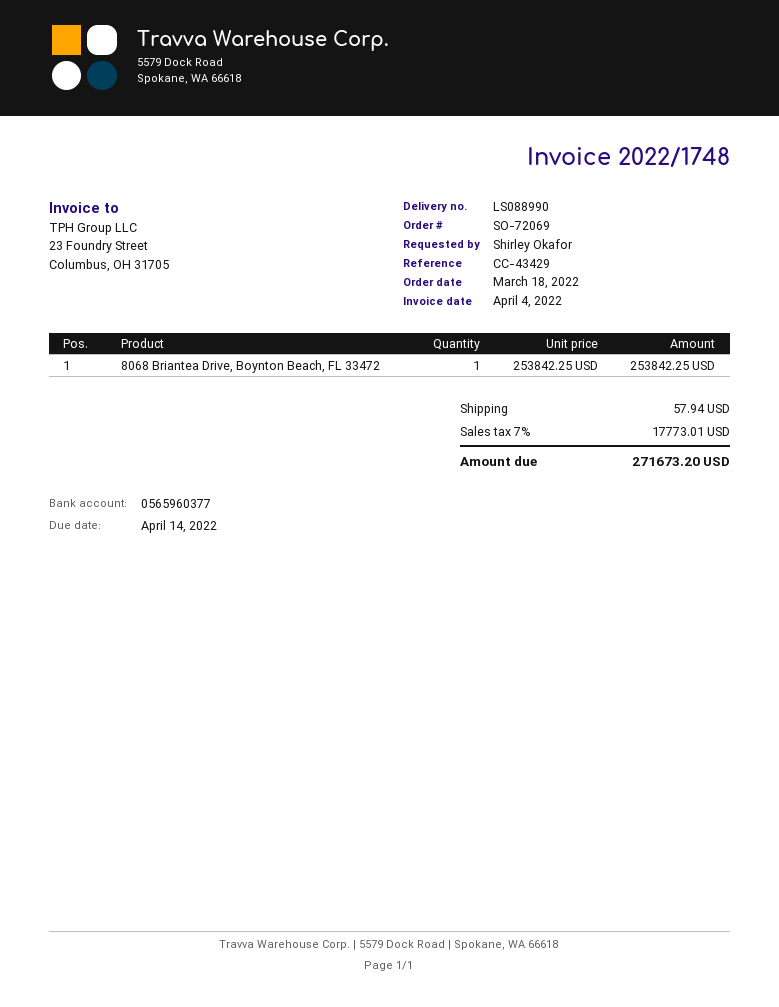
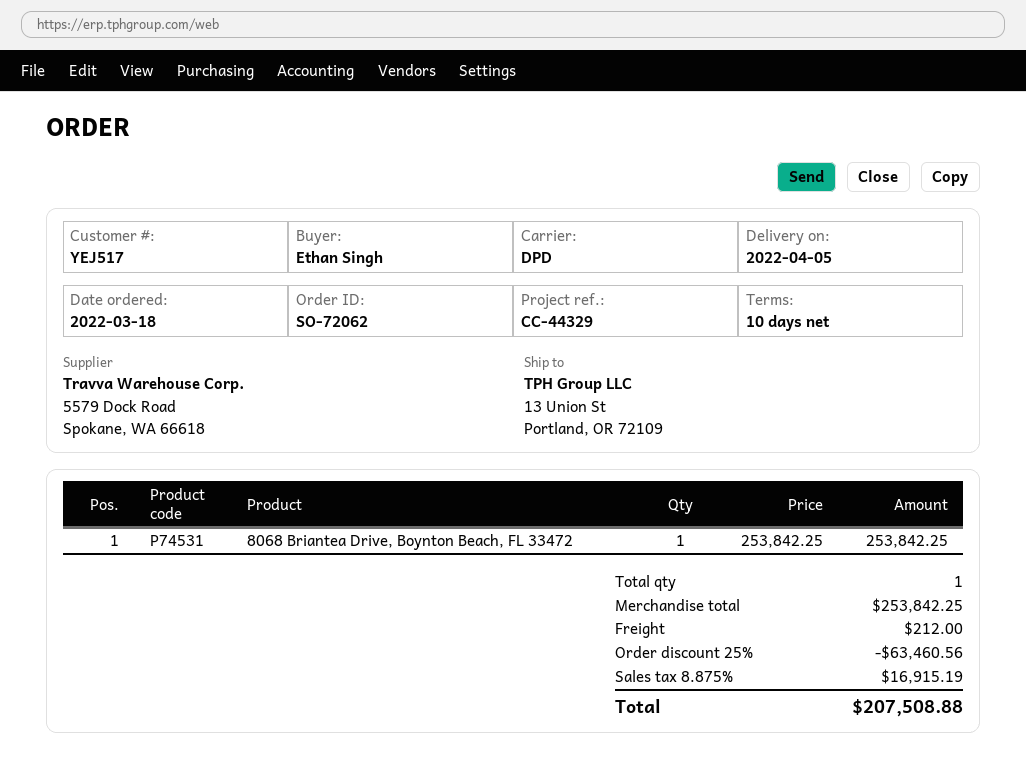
order number: SO-72069 -> SO-72062
reference: CC-43429 -> CC-44329
ordered by: Shirley Okafor -> Ethan Singh
discount: none -> 25% = 63460.56
shipping: 57.94 -> 212.00
tax: 7% = 17773.01 -> 8.875% = 16915.19
total: 271673.20 -> 207508.88

